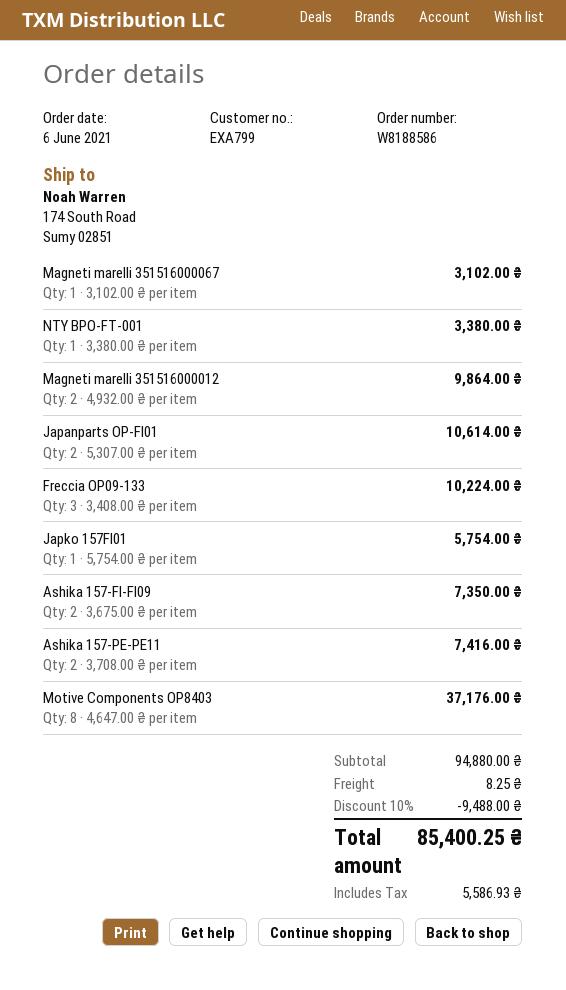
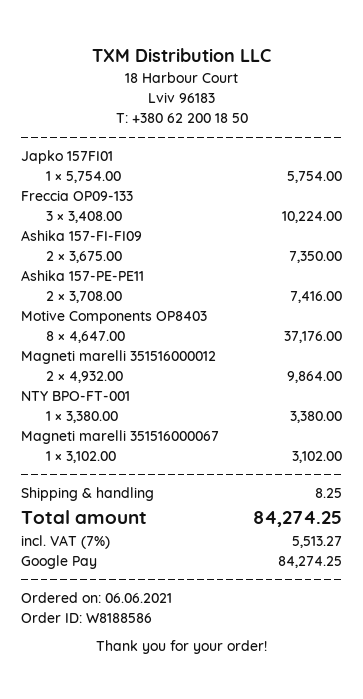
Japanparts OP-FI01: 2 x 5307.00 = 10614.00 -> none
discount: 10% = 9488.00 -> none
tax: 5586.93 -> 5513.27
total: 85400.25 -> 84274.25

